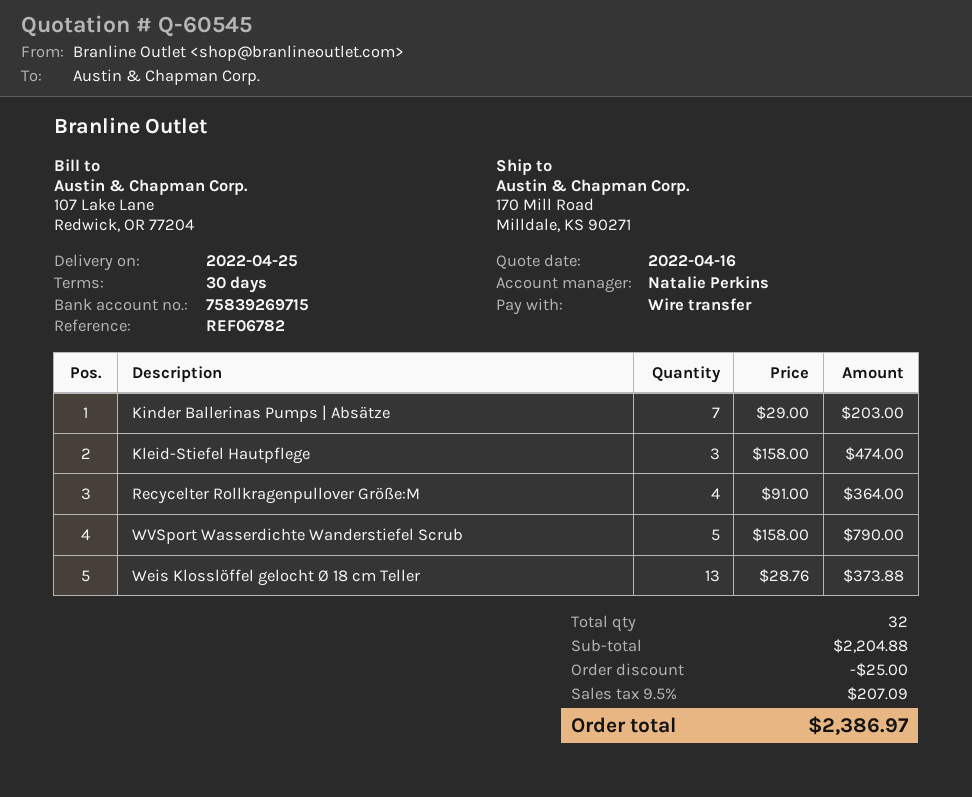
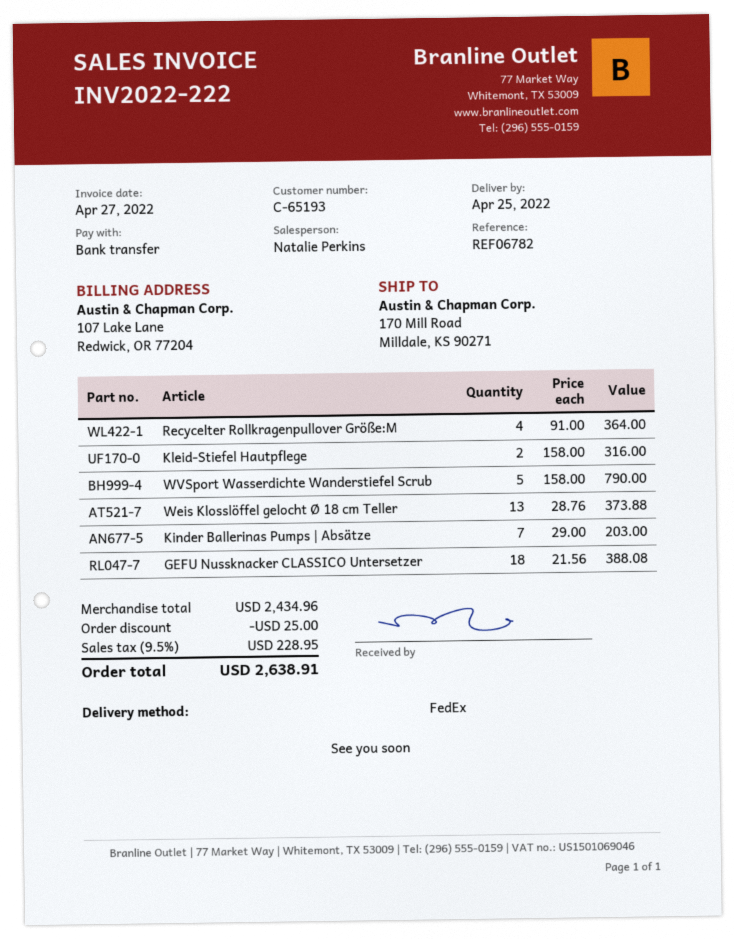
Kleid-Stiefel Hautpflege: 3 x 158.00 = 474.00 -> 2 x 158.00 = 316.00
GEFU Nussknacker CLASSICO Untersetzer: none -> 18 x 21.56 = 388.08
subtotal: 2204.88 -> 2434.96
tax: 9.5% = 207.09 -> 9.5% = 228.95
total: 2386.97 -> 2638.91

